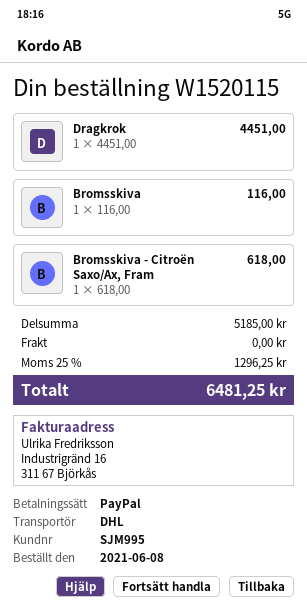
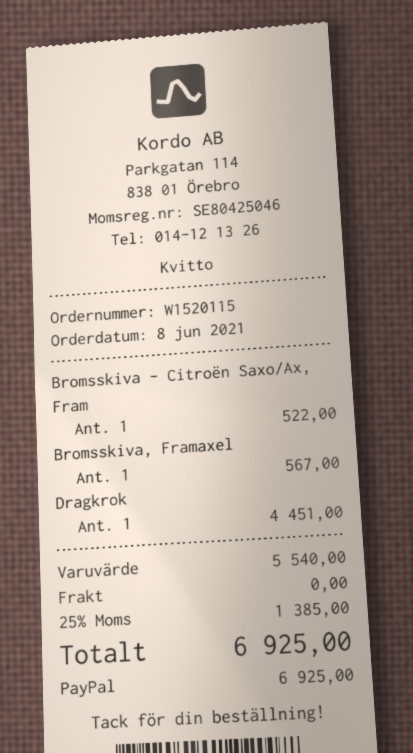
Bromsskiva: 1 for 116.00 -> none
Bromsskiva - Citroën Saxo/Ax, Fram: 1 for 618.00 -> 1 for 522.00
Bromsskiva, Framaxel: none -> 1 for 567.00
subtotal: 5185.00 -> 5540.00
tax: 25% = 1296.25 -> 25% = 1385.00
total: 6481.25 -> 6925.00

